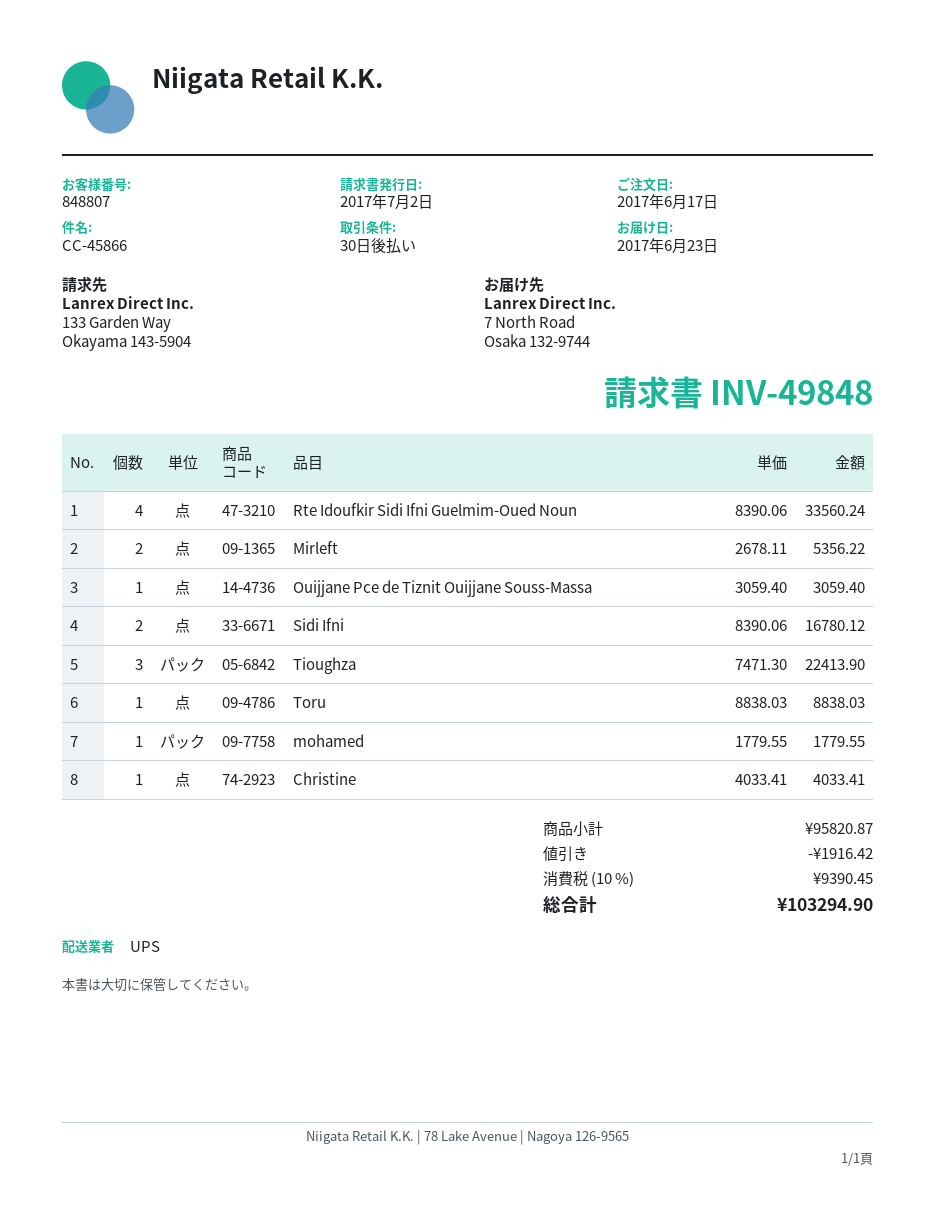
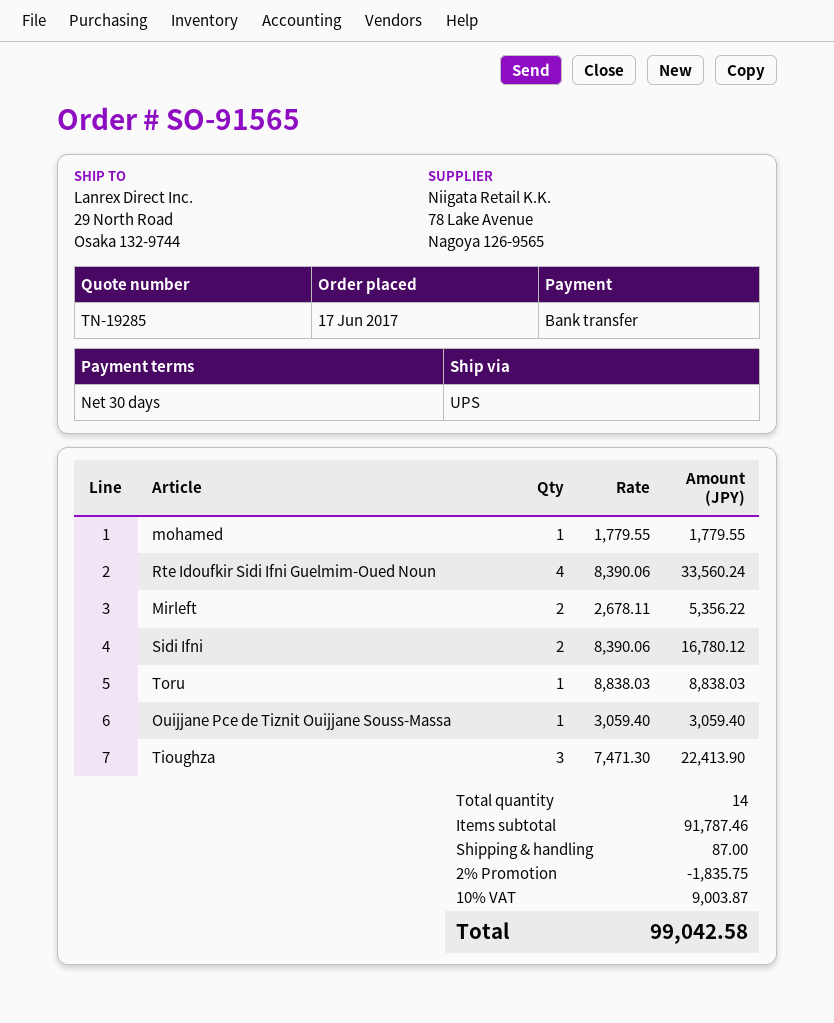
ship to: 7 North Road, Osaka 132-9744 -> 29 North Road, Osaka 132-9744
Christine: 1 x 4033.41 = 4033.41 -> none
subtotal: 95820.87 -> 91787.46
discount: 1916.42 -> 1835.75
shipping: none -> 87.00
tax: 10% = 9390.45 -> 10% = 9003.87
total: 103294.90 -> 99042.58

